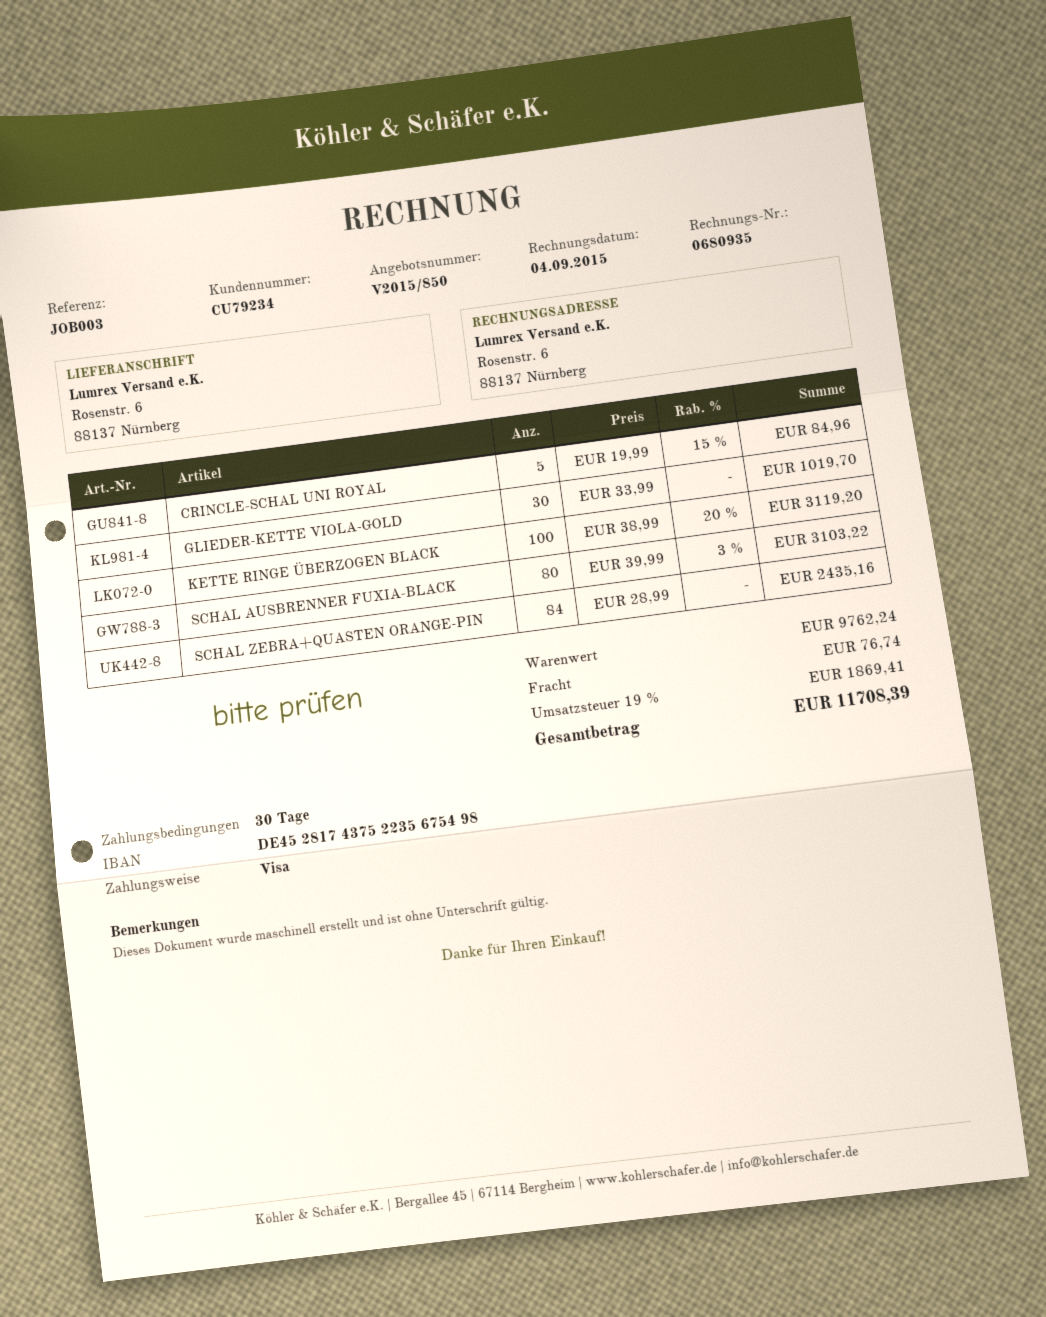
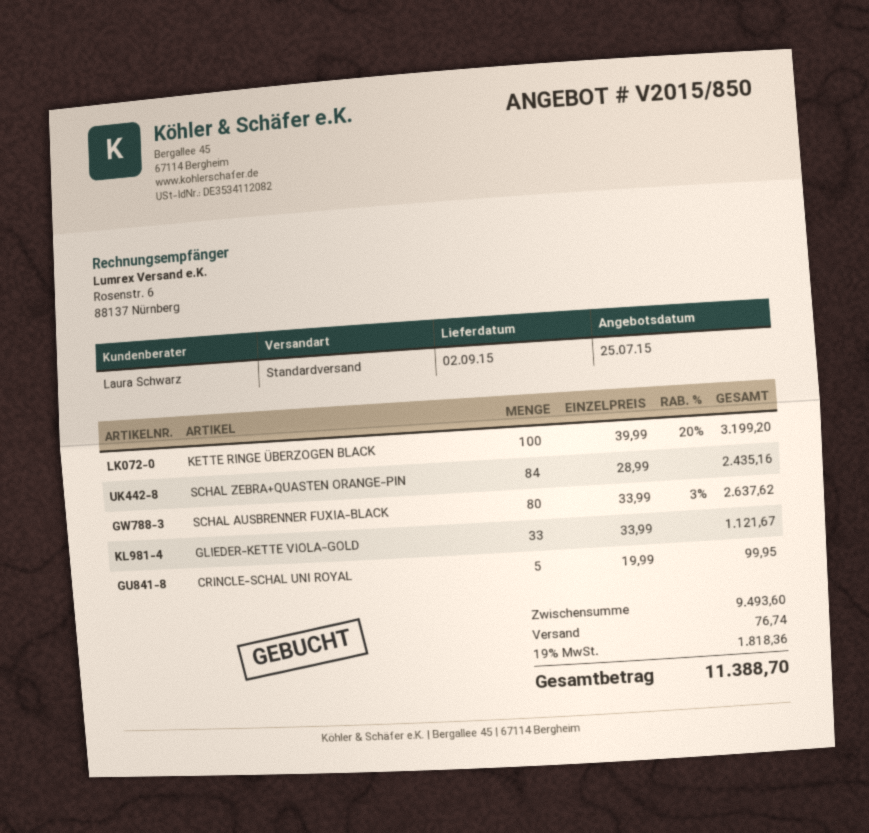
CRINCLE-SCHAL UNI ROYAL: 5 x 19.99 - 15% = 84.96 -> 5 x 19.99 = 99.95
GLIEDER-KETTE VIOLA-GOLD: 30 x 33.99 = 1019.70 -> 33 x 33.99 = 1121.67
KETTE RINGE ÜBERZOGEN BLACK: 100 x 38.99 - 20% = 3119.20 -> 100 x 39.99 - 20% = 3199.20
SCHAL AUSBRENNER FUXIA-BLACK: 80 x 39.99 - 3% = 3103.22 -> 80 x 33.99 - 3% = 2637.62
subtotal: 9762.24 -> 9493.60
tax: 19% = 1869.41 -> 19% = 1818.36
total: 11708.39 -> 11388.70

